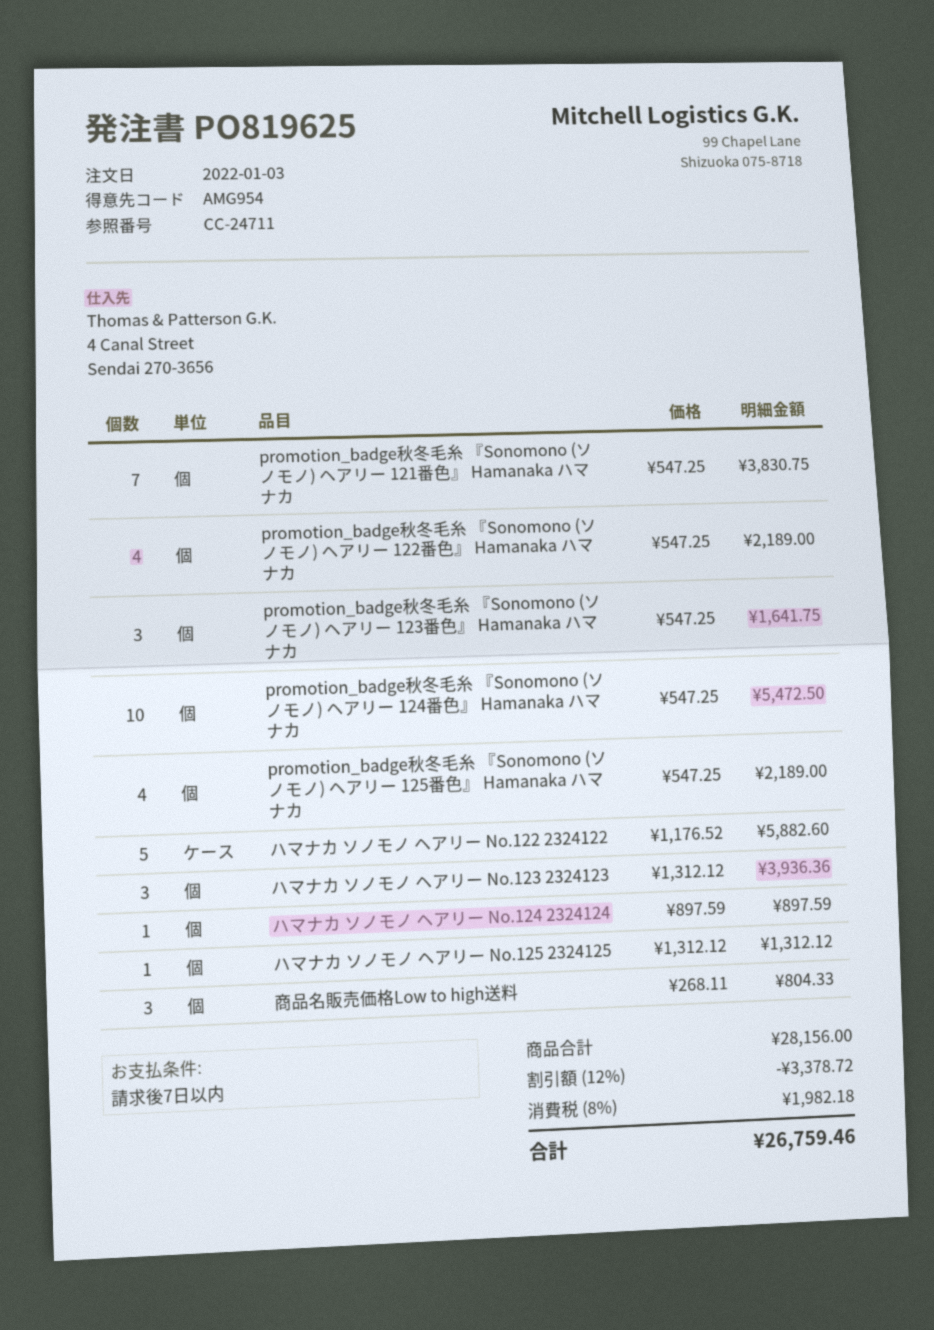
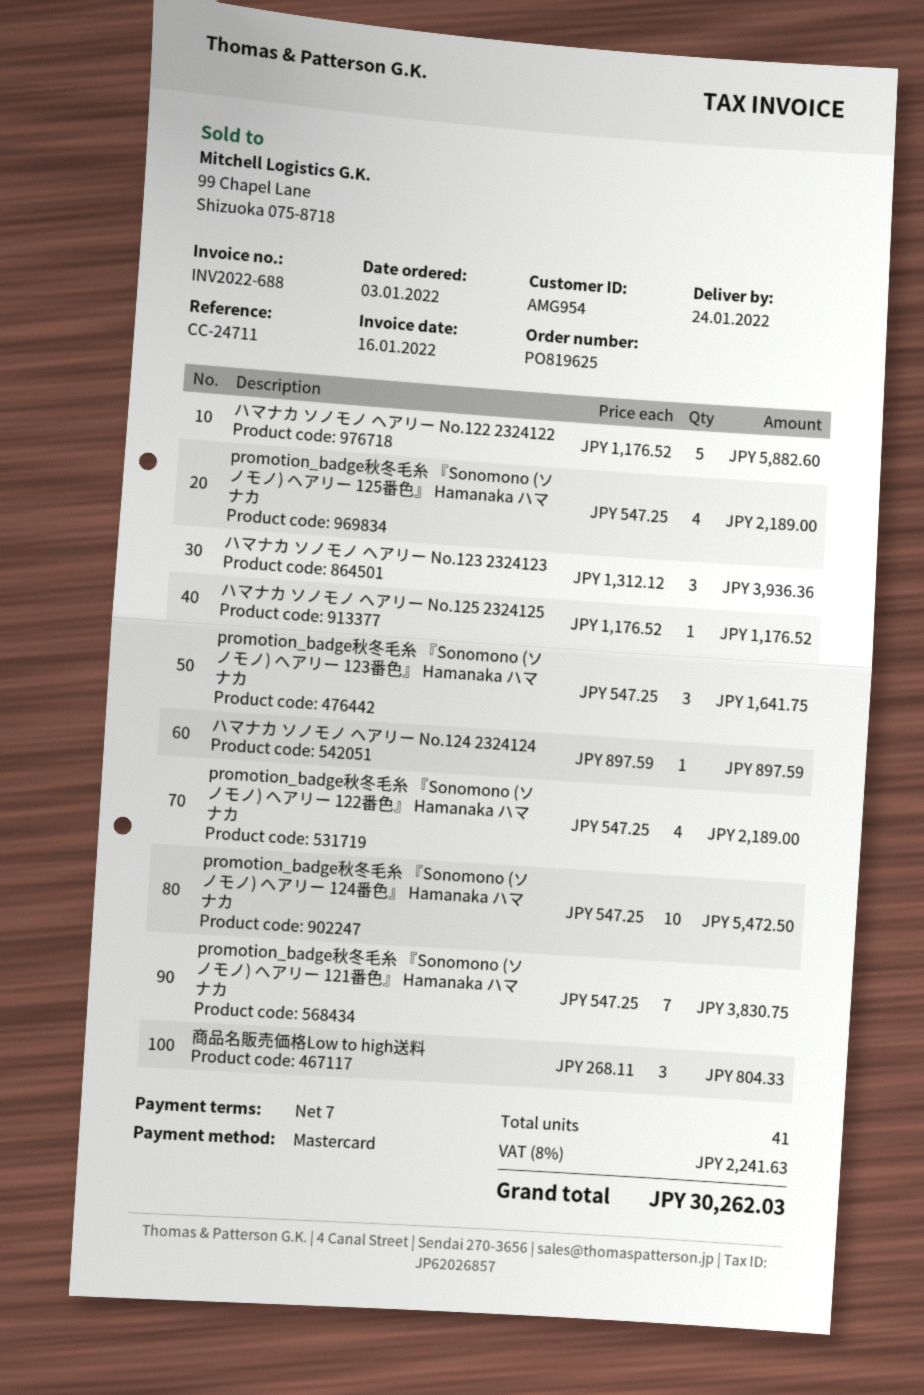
ハマナカ ソノモノ ヘアリー No.125 2324125: 1 x 1312.12 = 1312.12 -> 1 x 1176.52 = 1176.52
discount: 12% = 3378.72 -> none
tax: 8% = 1982.18 -> 8% = 2241.63
total: 26759.46 -> 30262.03

